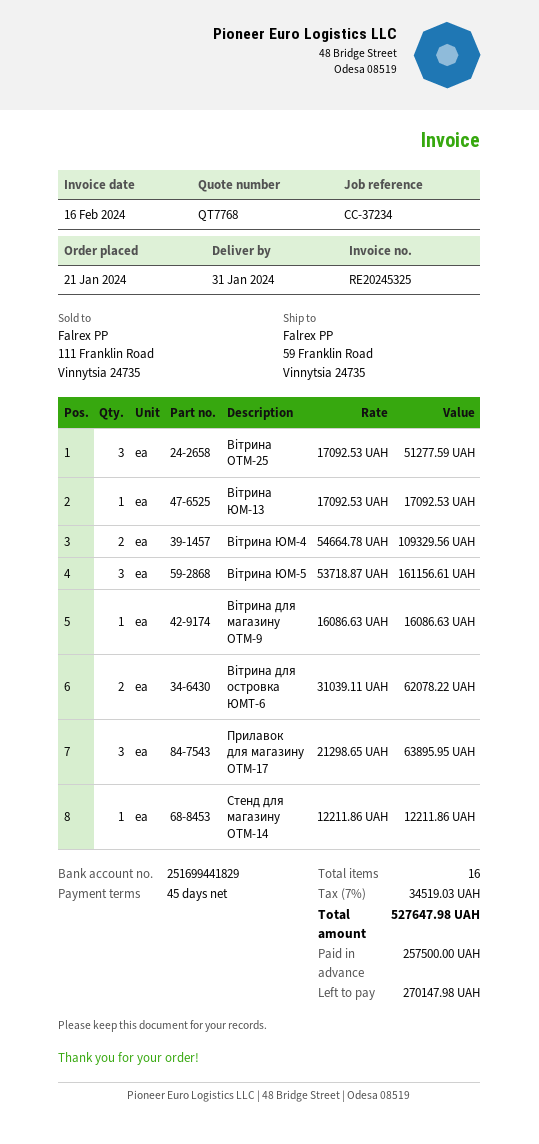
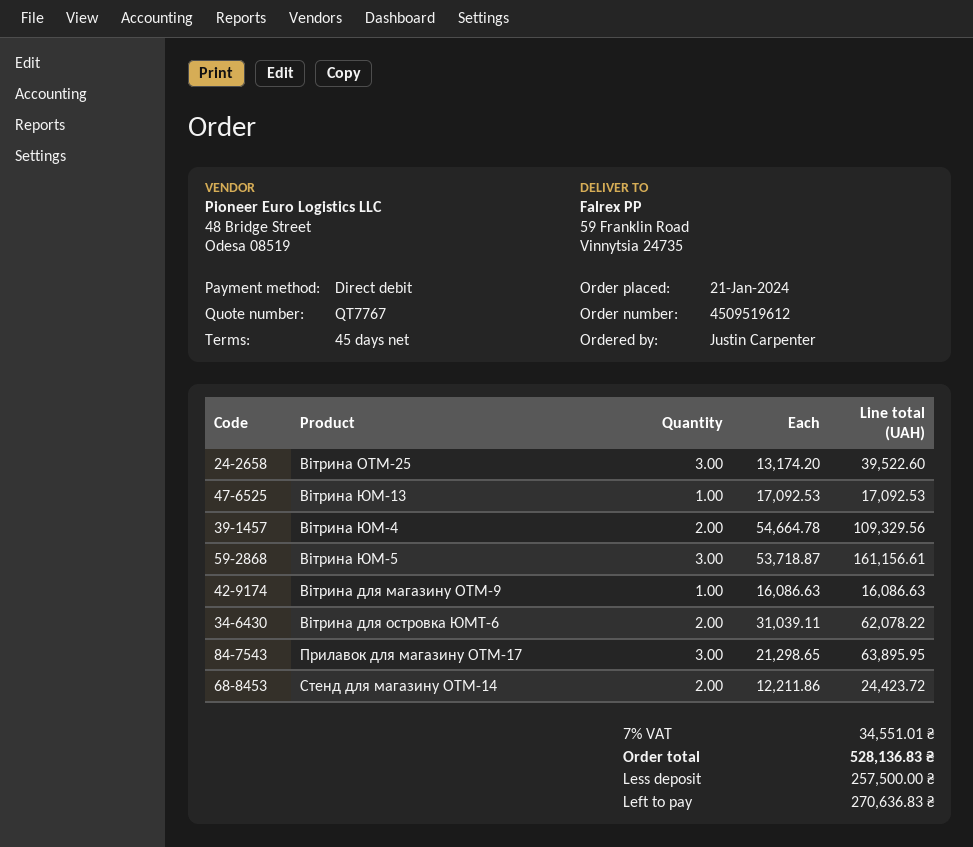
quote number: QT7768 -> QT7767
Вітрина ОТМ-25: 3 x 17092.53 = 51277.59 -> 3 x 13174.20 = 39522.60
Стенд для магазину ОТМ-14: 1 x 12211.86 = 12211.86 -> 2 x 12211.86 = 24423.72
tax: 7% = 34519.03 -> 7% = 34551.01
total: 527647.98 -> 528136.83
balance: 270147.98 -> 270636.83

